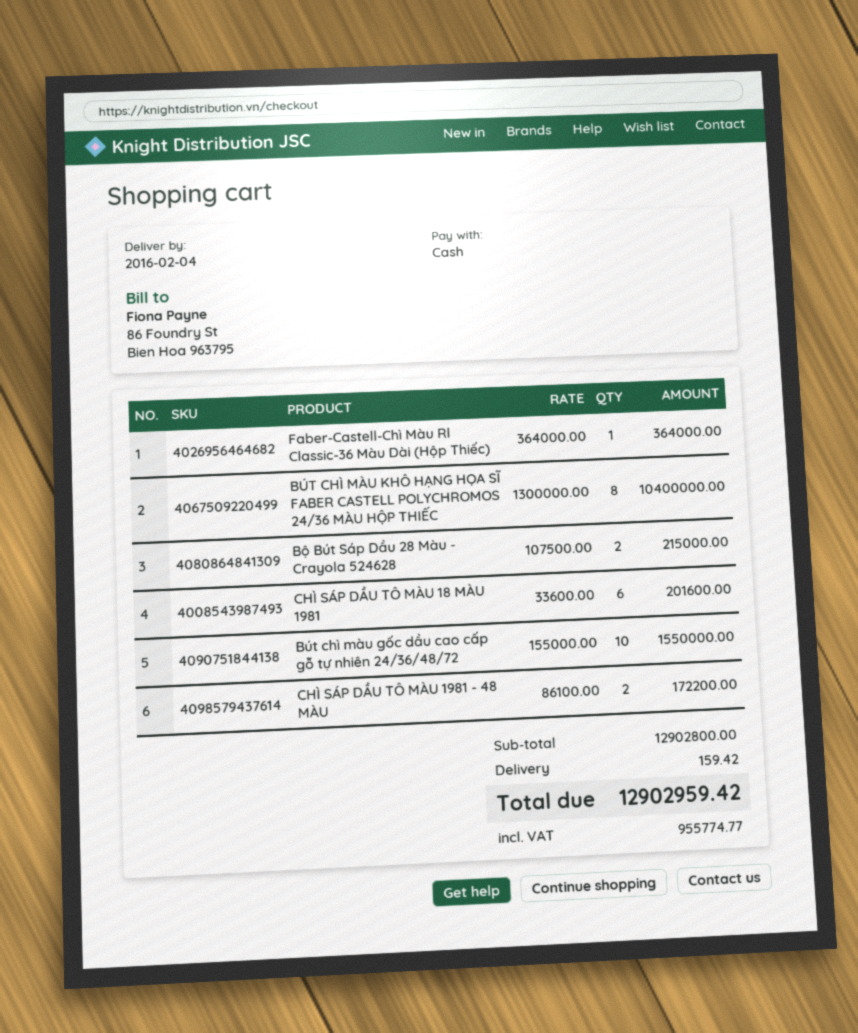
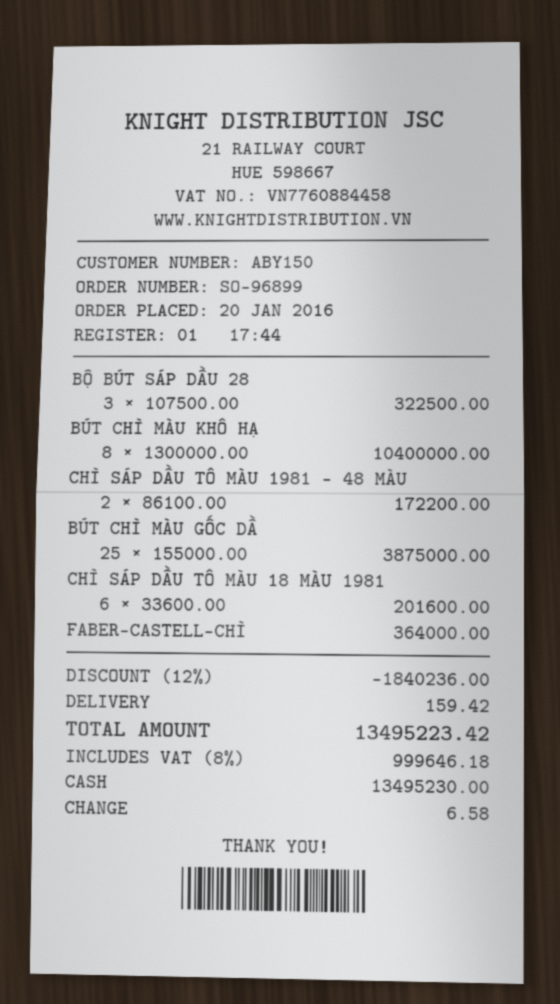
Bộ Bút Sáp Dầu 28 Màu - Crayola 524628: 2 x 107500.00 = 215000.00 -> 3 x 107500.00 = 322500.00
Bút chì màu gốc dầu cao cấp gỗ tự nhiên 24/36/48/72: 10 x 155000.00 = 1550000.00 -> 25 x 155000.00 = 3875000.00
discount: none -> 12% = 1840236.00
tax: 955774.77 -> 999646.18
total: 12902959.42 -> 13495223.42

